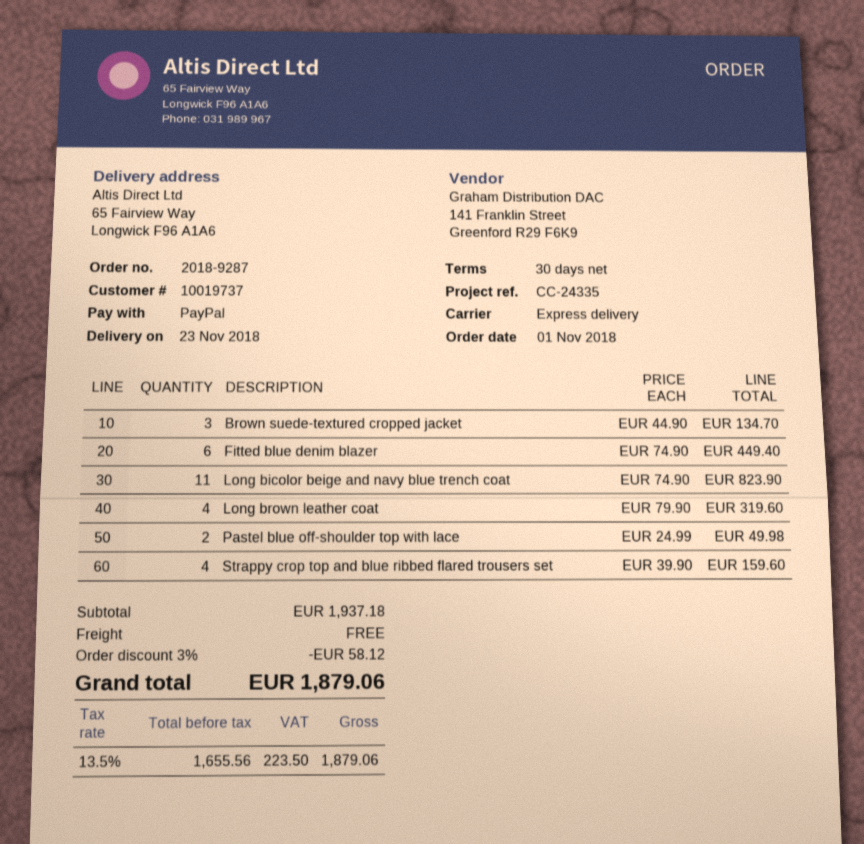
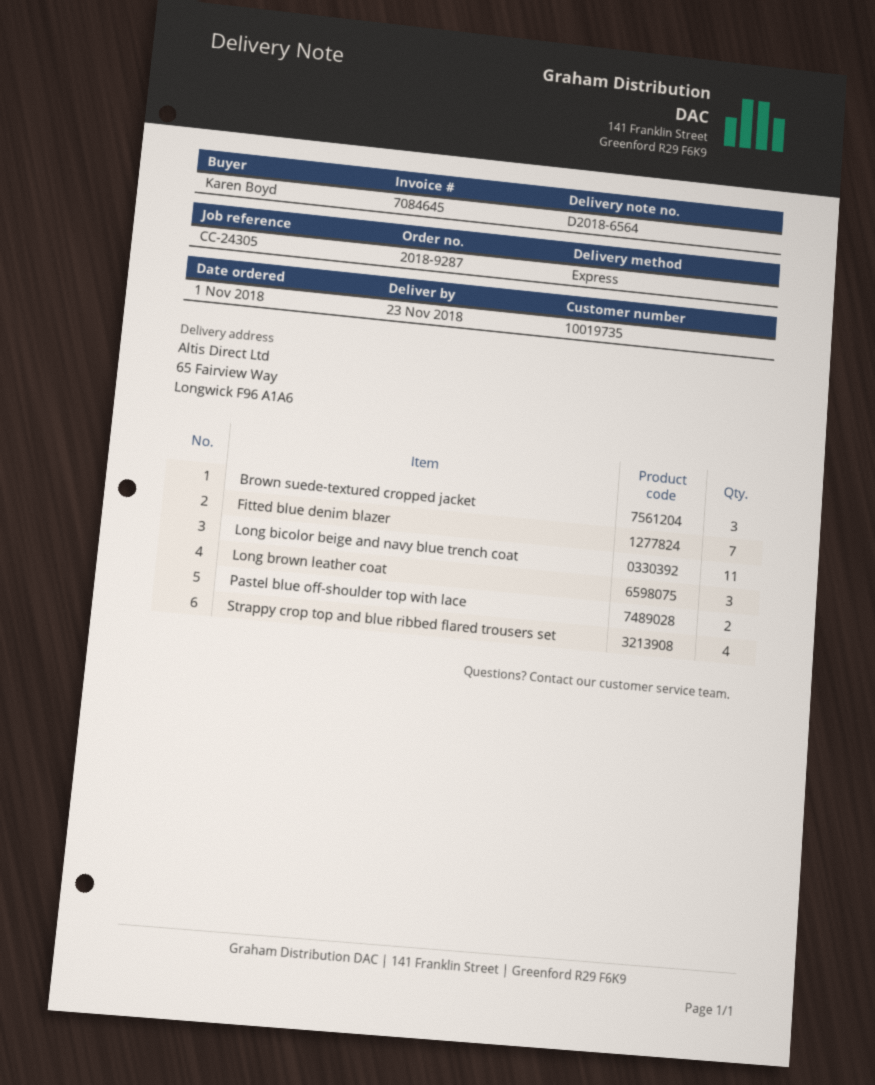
customer number: 10019737 -> 10019735
reference: CC-24335 -> CC-24305
Fitted blue denim blazer: 6 -> 7
Long brown leather coat: 4 -> 3

